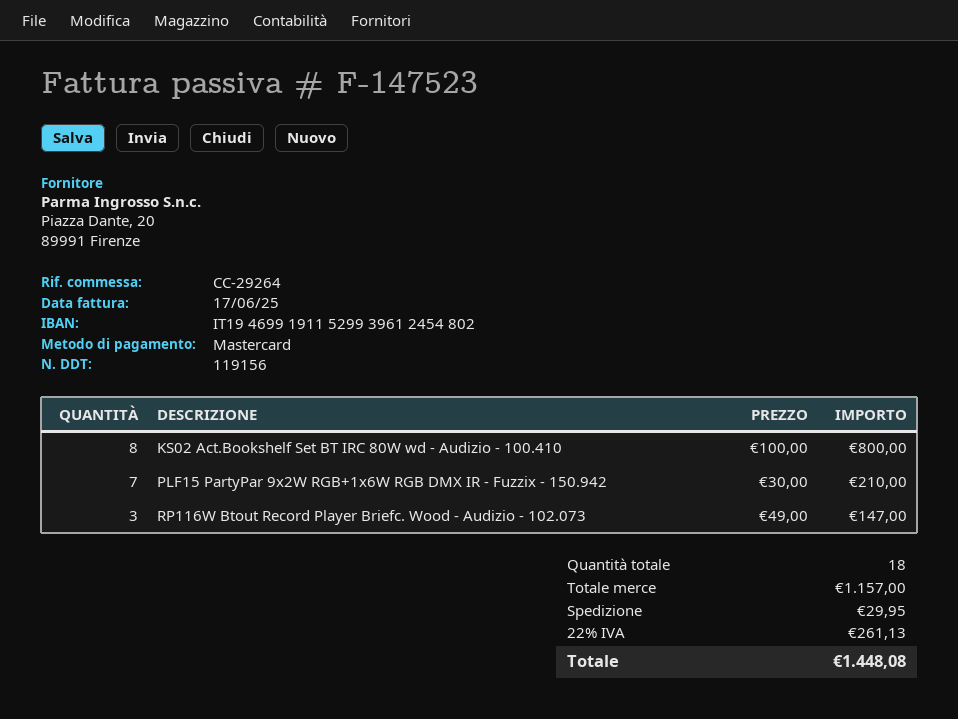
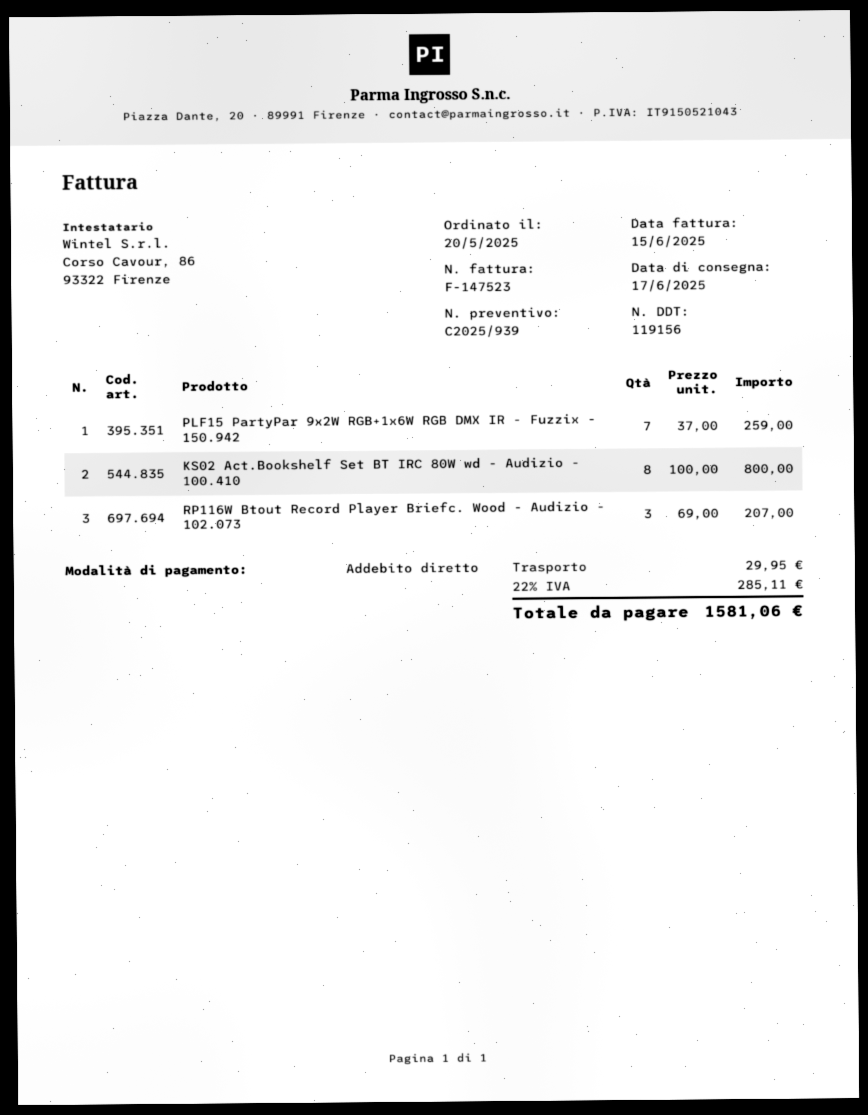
invoice date: 2025-06-17 -> 2025-06-15
payment method: Mastercard -> direct debit
PLF15 PartyPar 9x2W RGB+1x6W RGB DMX IR - Fuzzix - 150.942: 7 x 30.00 = 210.00 -> 7 x 37.00 = 259.00
RP116W Btout Record Player Briefc. Wood - Audizio - 102.073: 3 x 49.00 = 147.00 -> 3 x 69.00 = 207.00
tax: 22% = 261.13 -> 22% = 285.11
total: 1448.08 -> 1581.06

